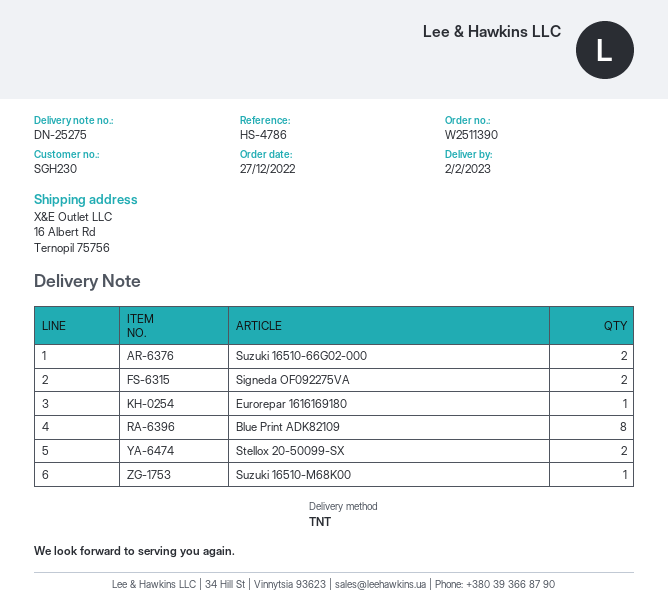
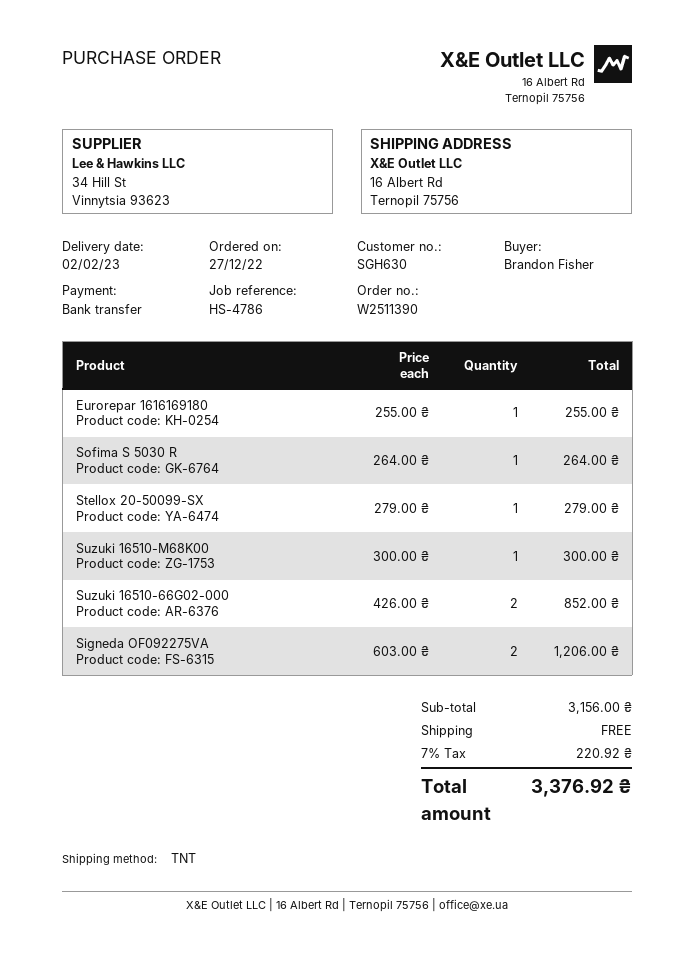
customer number: SGH230 -> SGH630
Blue Print ADK82109: 8 -> none
Stellox 20-50099-SX: 2 -> 1
Sofima S 5030 R: none -> 1

